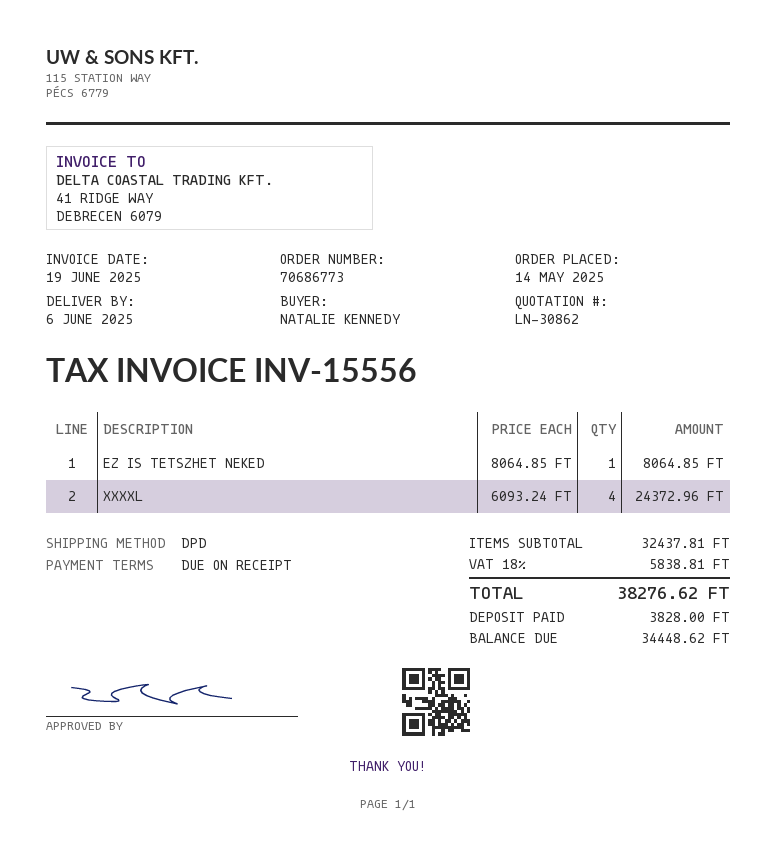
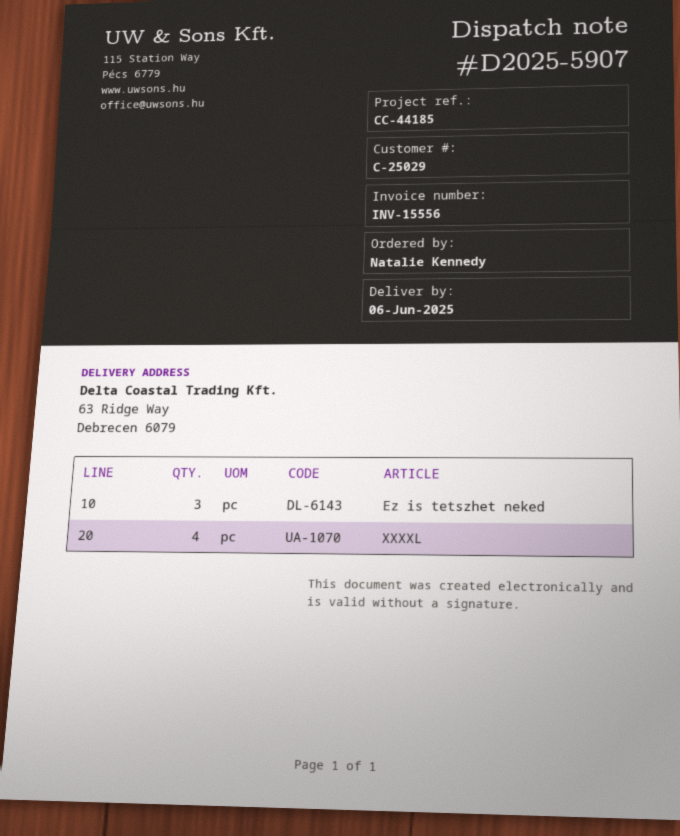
EZ IS TETSZHET NEKED: 1 -> 3

